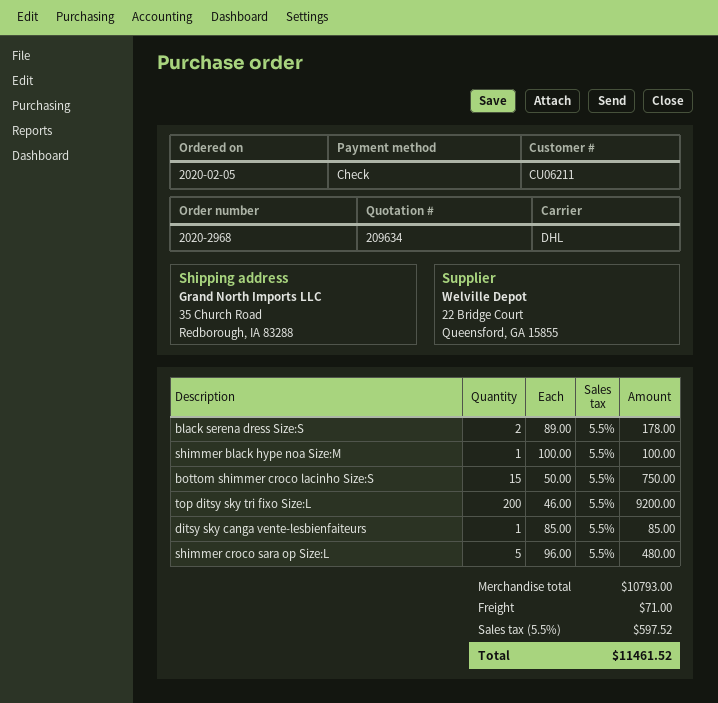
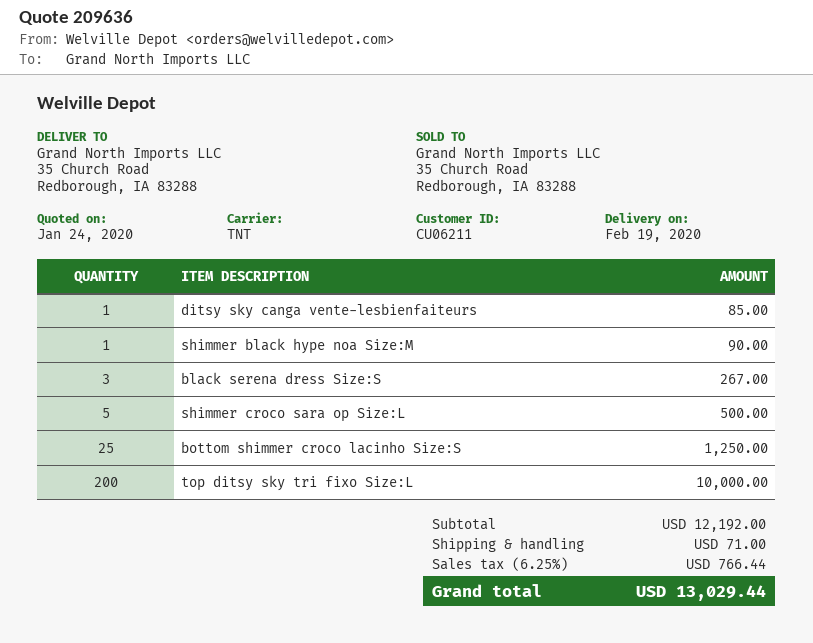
quote number: 209634 -> 209636
shipping method: DHL -> TNT
black serena dress Size:S: 2 for 178.00 -> 3 for 267.00
shimmer black hype noa Size:M: 1 for 100.00 -> 1 for 90.00
bottom shimmer croco lacinho Size:S: 15 for 750.00 -> 25 for 1250.00
top ditsy sky tri fixo Size:L: 200 for 9200.00 -> 200 for 10000.00
shimmer croco sara op Size:L: 5 for 480.00 -> 5 for 500.00
subtotal: 10793.00 -> 12192.00
tax: 5.5% = 597.52 -> 6.25% = 766.44
total: 11461.52 -> 13029.44

